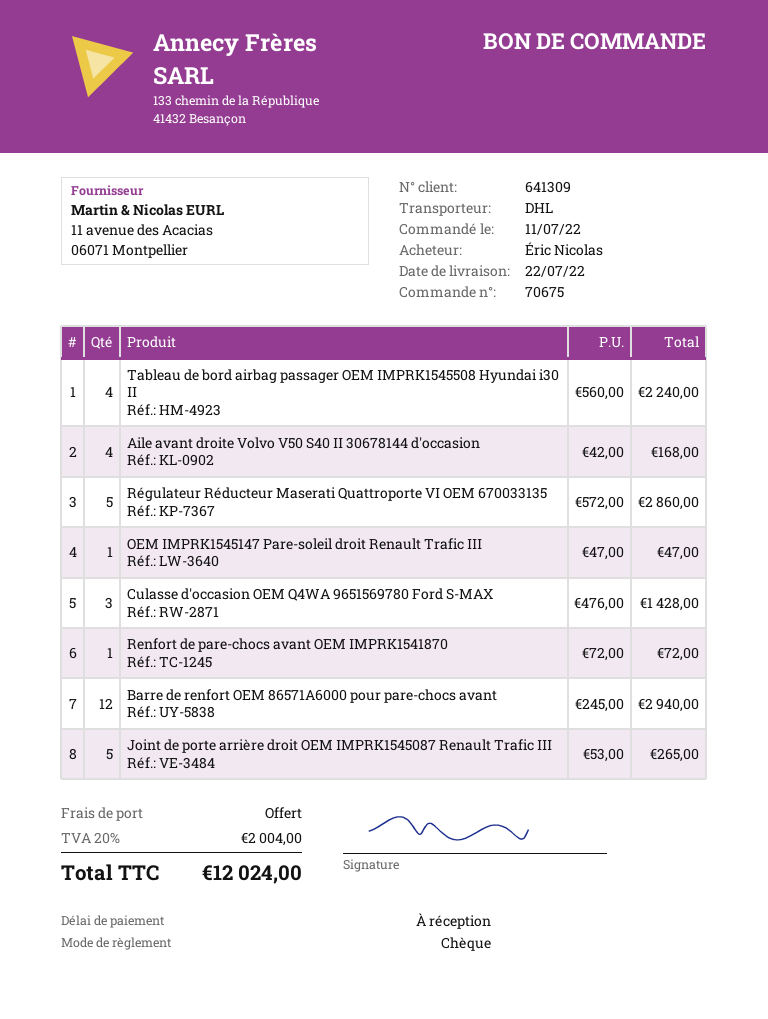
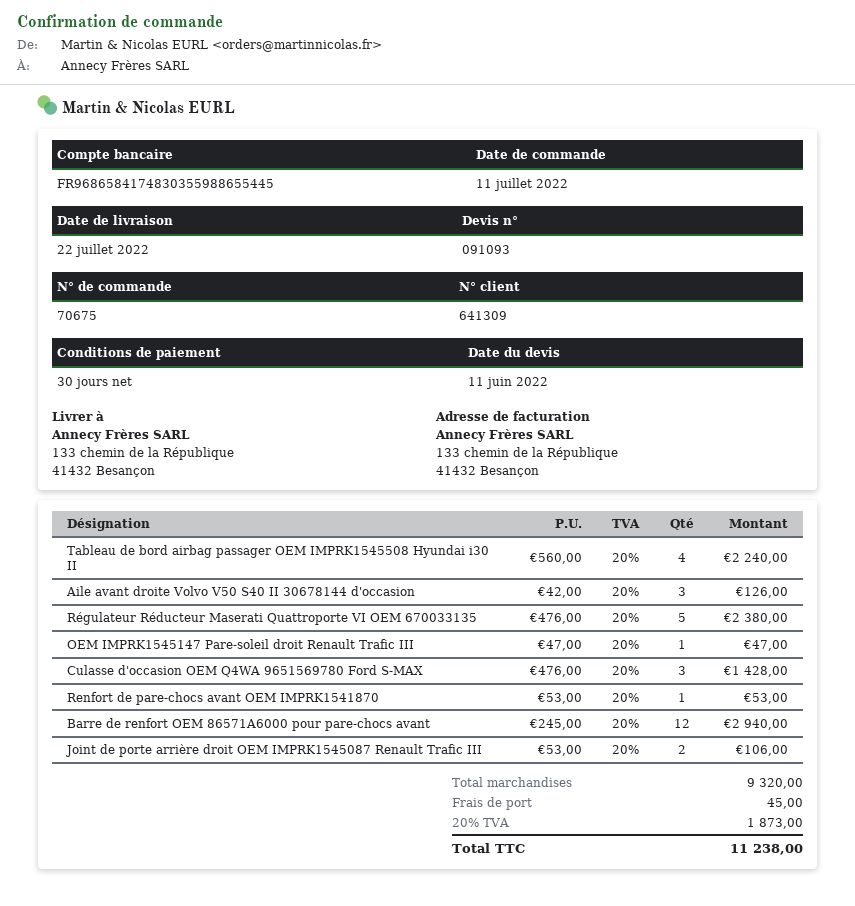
payment terms: on receipt -> 30 days
Aile avant droite Volvo V50 S40 II 30678144 d'occasion: 4 x 42.00 = 168.00 -> 3 x 42.00 = 126.00
Régulateur Réducteur Maserati Quattroporte VI OEM 670033135: 5 x 572.00 = 2860.00 -> 5 x 476.00 = 2380.00
Renfort de pare-chocs avant OEM IMPRK1541870: 1 x 72.00 = 72.00 -> 1 x 53.00 = 53.00
Joint de porte arrière droit OEM IMPRK1545087 Renault Trafic III: 5 x 53.00 = 265.00 -> 2 x 53.00 = 106.00
shipping: 0.00 -> 45.00
tax: 20% = 2004.00 -> 20% = 1873.00
total: 12024.00 -> 11238.00

